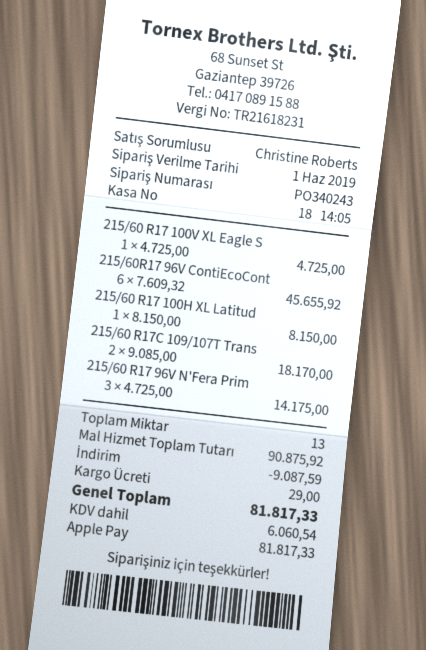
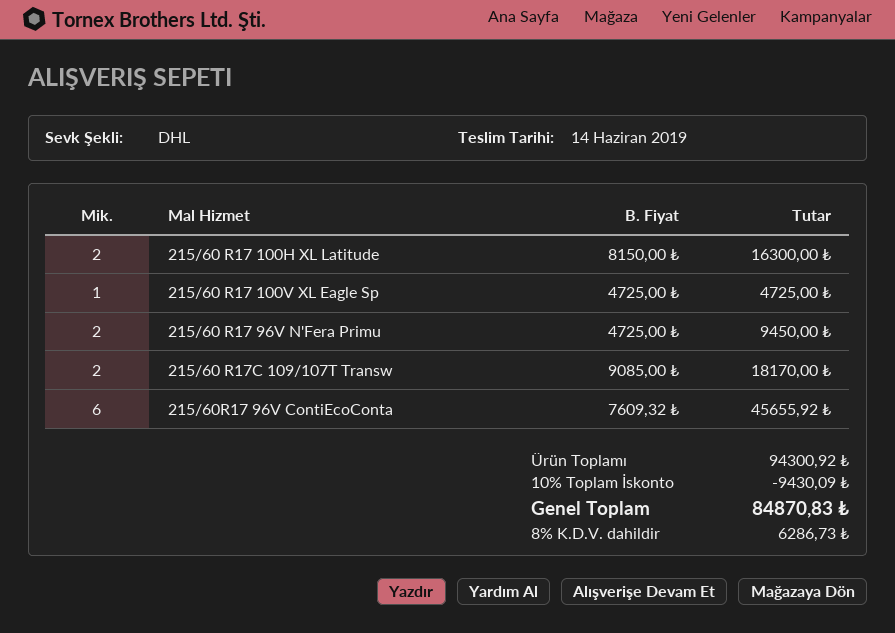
215/60 R17 100H XL Latitud: 1 x 8150.00 = 8150.00 -> 2 x 8150.00 = 16300.00
215/60 R17 96V N'Fera Prim: 3 x 4725.00 = 14175.00 -> 2 x 4725.00 = 9450.00
subtotal: 90875.92 -> 94300.92
discount: 9087.59 -> 9430.09
shipping: 29.00 -> none
tax: 6060.54 -> 6286.73
total: 81817.33 -> 84870.83

